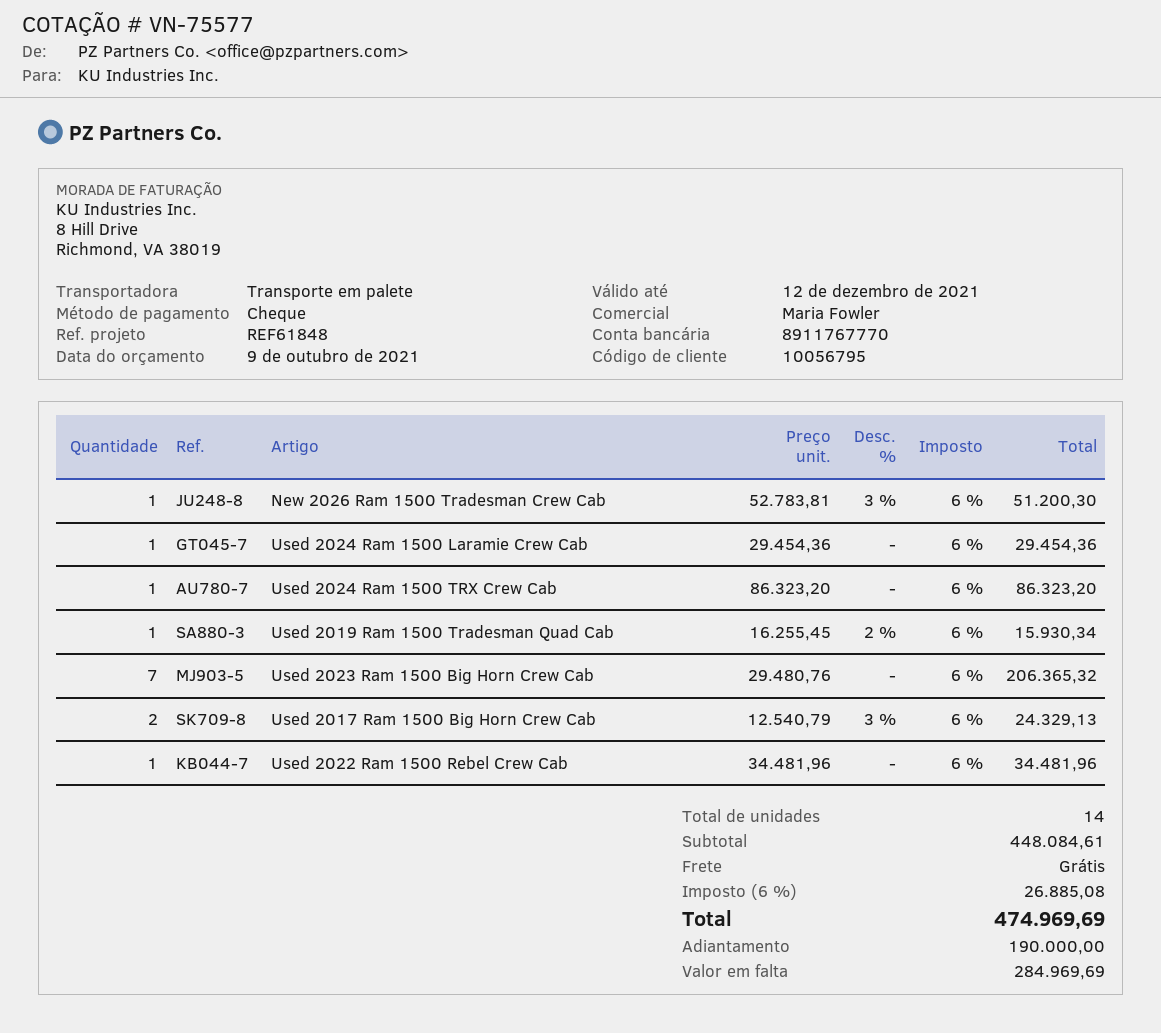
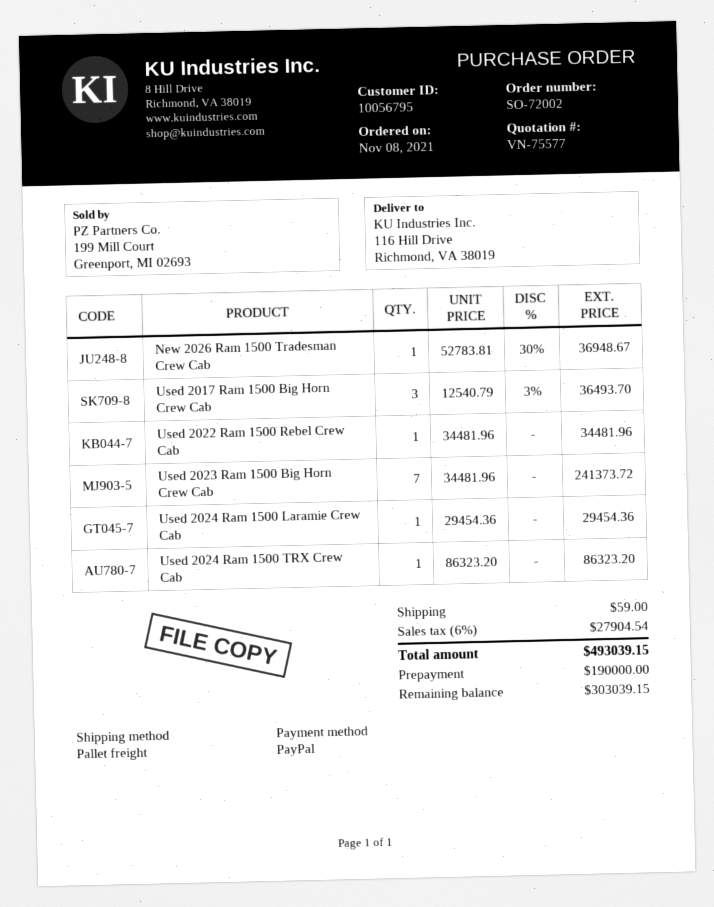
payment method: cheque -> PayPal
New 2026 Ram 1500 Tradesman Crew Cab: 1 x 52783.81 - 3% = 51200.30 -> 1 x 52783.81 - 30% = 36948.67
Used 2019 Ram 1500 Tradesman Quad Cab: 1 x 16255.45 - 2% = 15930.34 -> none
Used 2023 Ram 1500 Big Horn Crew Cab: 7 x 29480.76 = 206365.32 -> 7 x 34481.96 = 241373.72
Used 2017 Ram 1500 Big Horn Crew Cab: 2 x 12540.79 - 3% = 24329.13 -> 3 x 12540.79 - 3% = 36493.70
shipping: 0.00 -> 59.00
tax: 6% = 26885.08 -> 6% = 27904.54
total: 474969.69 -> 493039.15
balance: 284969.69 -> 303039.15

